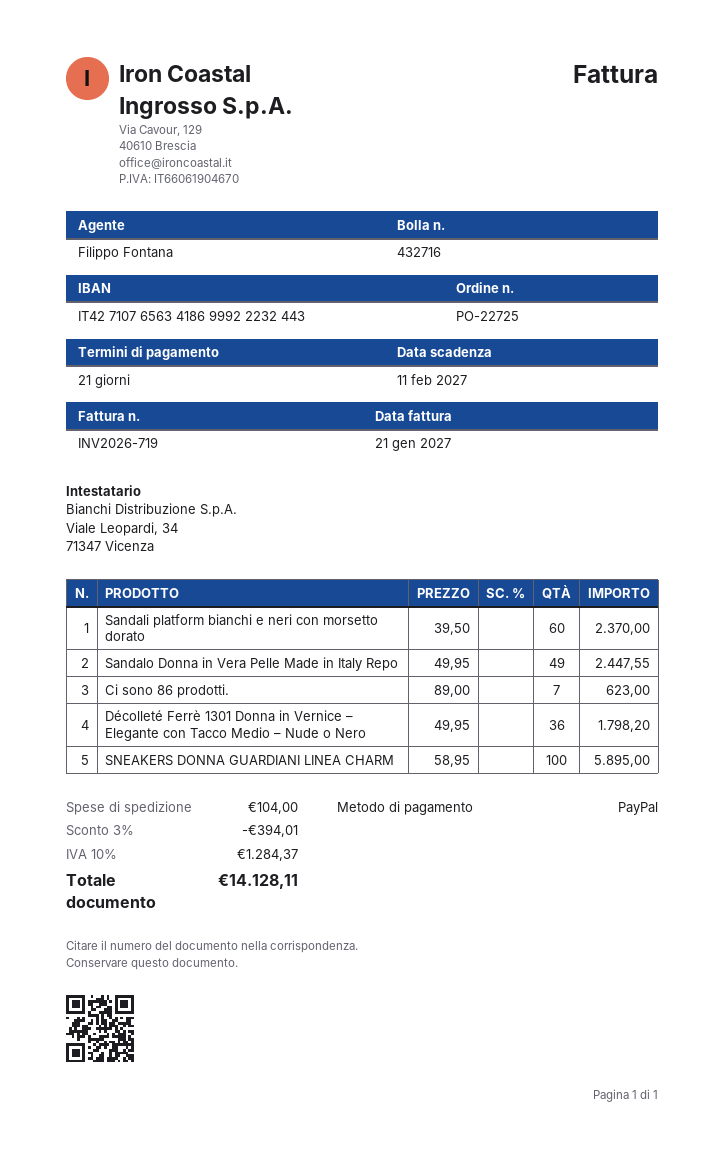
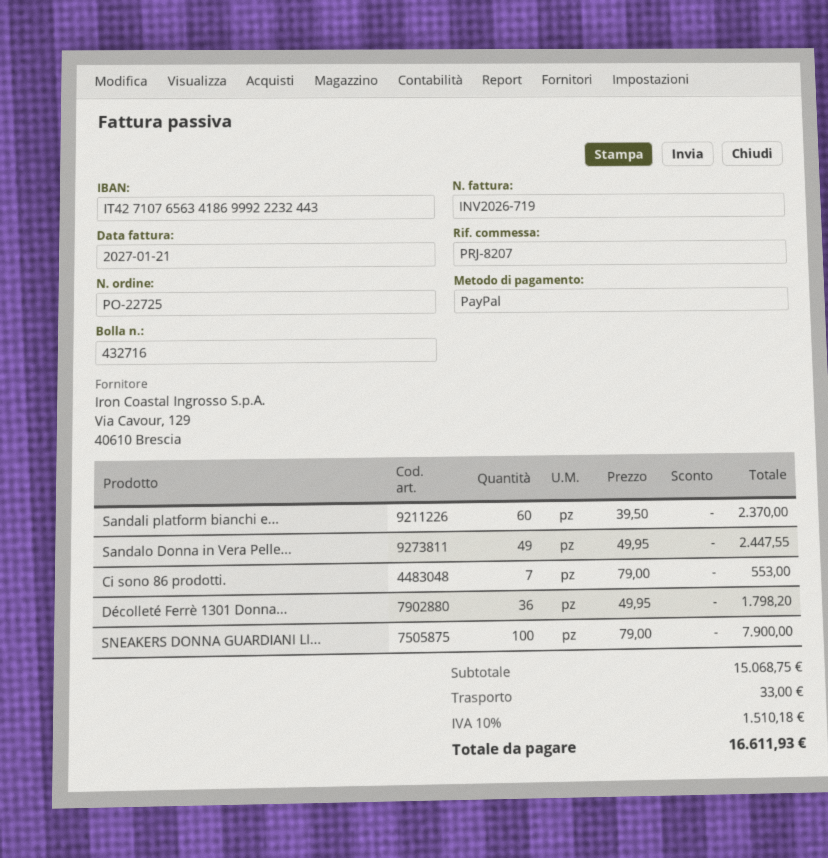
Ci sono 86 prodotti.: 7 x 89.00 = 623.00 -> 7 x 79.00 = 553.00
SNEAKERS DONNA GUARDIANI LINEA CHARM: 100 x 58.95 = 5895.00 -> 100 x 79.00 = 7900.00
discount: 3% = 394.01 -> none
shipping: 104.00 -> 33.00
tax: 10% = 1284.37 -> 10% = 1510.18
total: 14128.11 -> 16611.93

